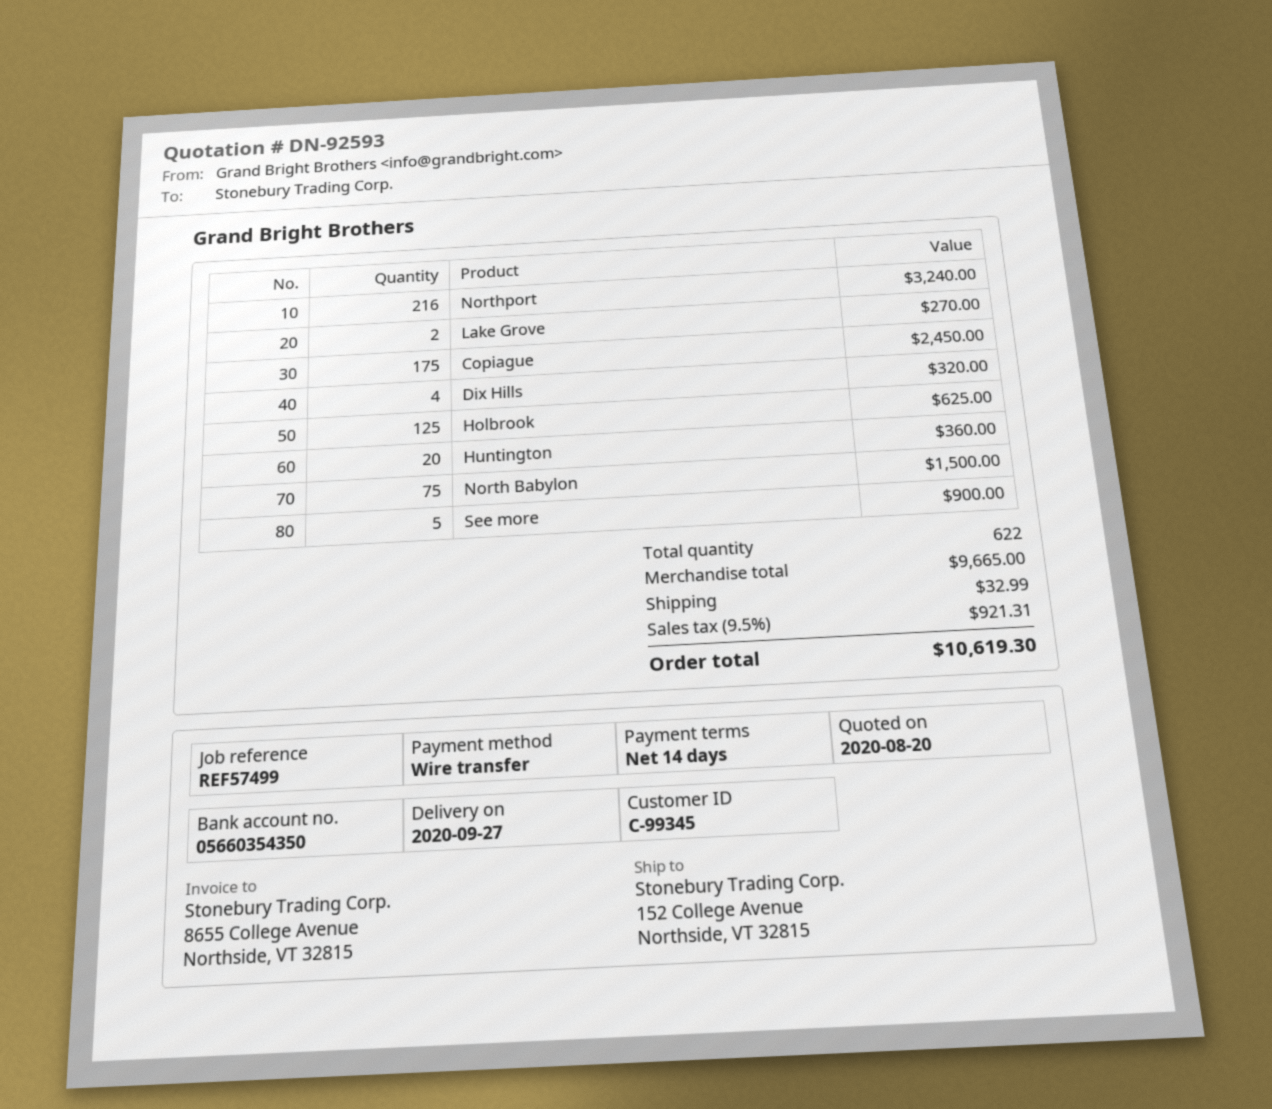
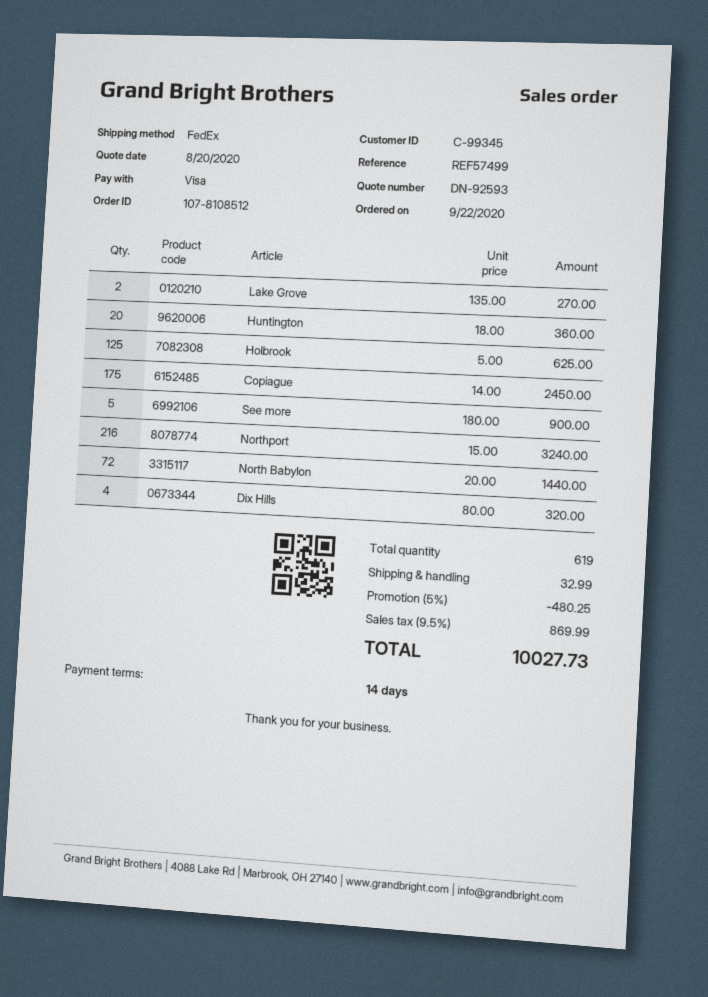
payment method: bank transfer -> Visa
North Babylon: 75 for 1500.00 -> 72 for 1440.00
total quantity: 622 -> 619
discount: none -> 5% = 480.25
tax: 9.5% = 921.31 -> 9.5% = 869.99
total: 10619.30 -> 10027.73

